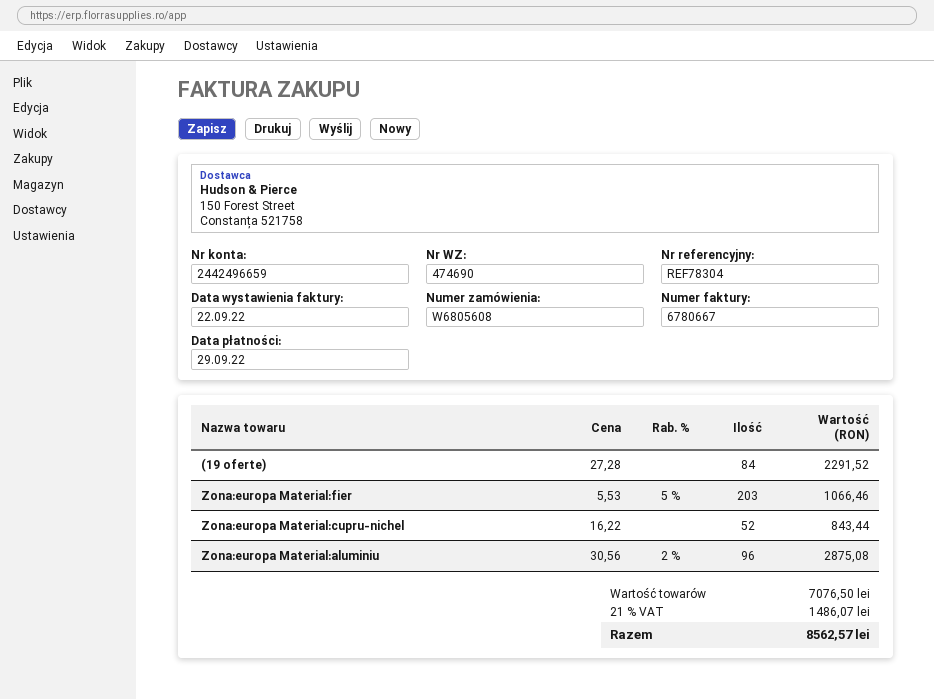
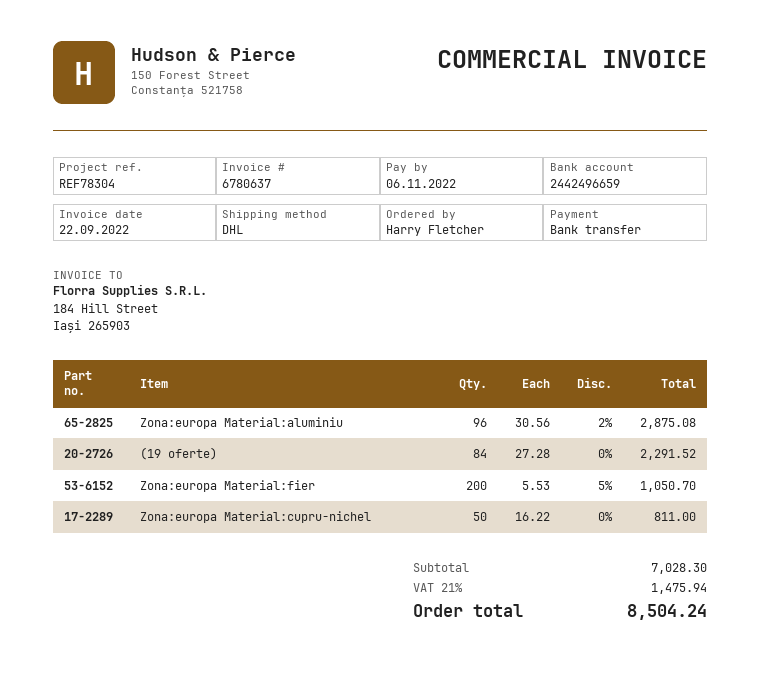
invoice number: 6780667 -> 6780637
due date: 2022-09-29 -> 2022-11-06
Zona:europa Material:fier: 203 x 5.53 - 5% = 1066.46 -> 200 x 5.53 - 5% = 1050.70
Zona:europa Material:cupru-nichel: 52 x 16.22 = 843.44 -> 50 x 16.22 = 811.00
subtotal: 7076.50 -> 7028.30
tax: 21% = 1486.07 -> 21% = 1475.94
total: 8562.57 -> 8504.24

